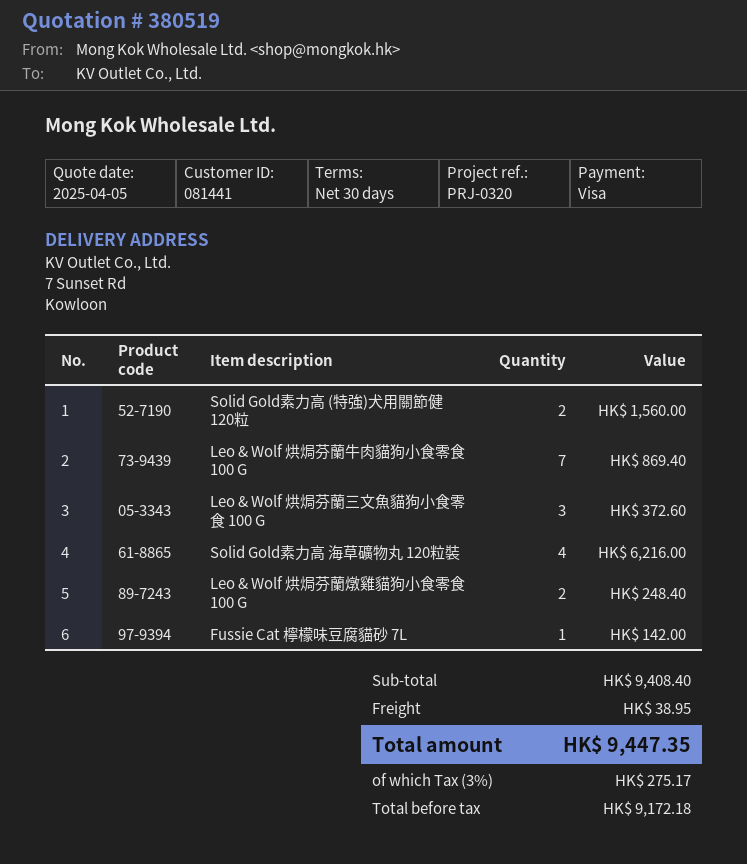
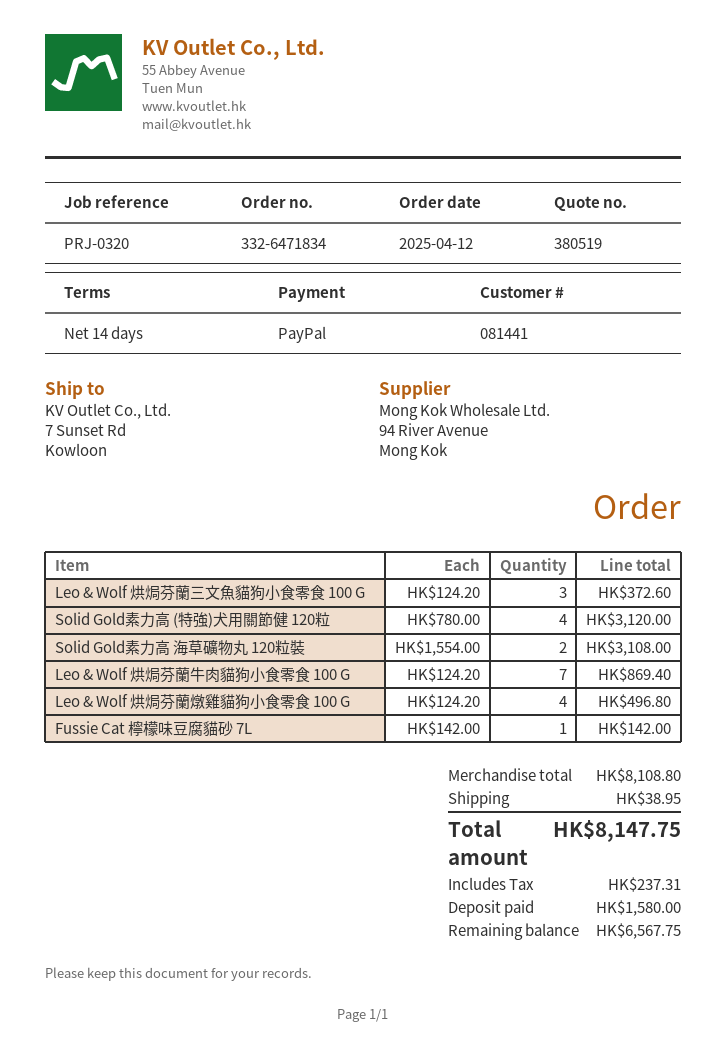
payment terms: 30 days -> 14 days
payment method: Visa -> PayPal
Solid Gold素力高 (特強)犬用關節健 120粒: 2 for 1560.00 -> 4 for 3120.00
Solid Gold素力高 海草礦物丸 120粒裝: 4 for 6216.00 -> 2 for 3108.00
Leo & Wolf 烘焗芬蘭燉雞貓狗小食零食 100 G: 2 for 248.40 -> 4 for 496.80
subtotal: 9408.40 -> 8108.80
tax: 275.17 -> 237.31
total: 9447.35 -> 8147.75

